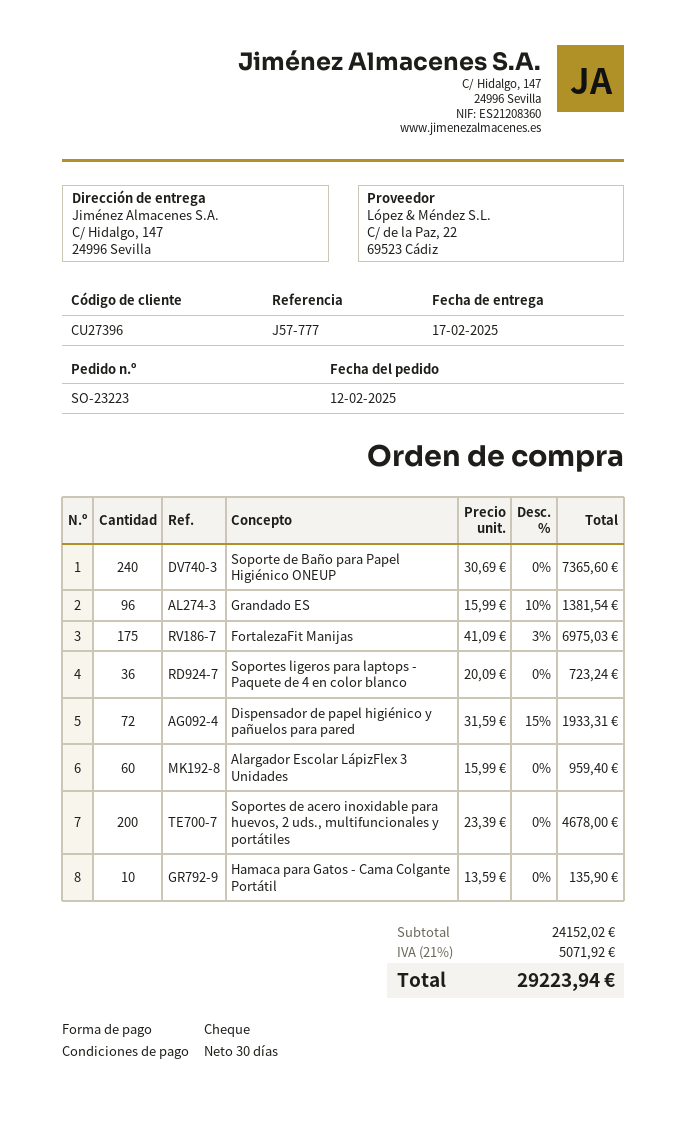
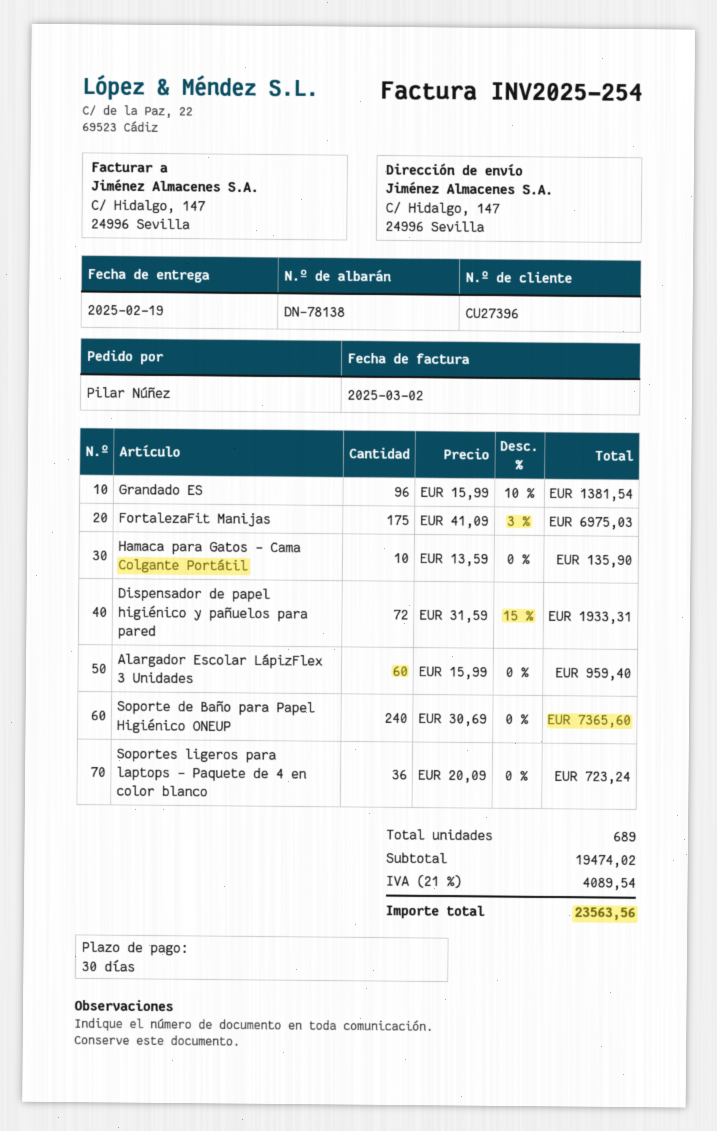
delivery date: 2025-02-17 -> 2025-02-19
Soportes de acero inoxidable para huevos, 2 uds., multifuncionales y portátiles: 200 x 23.39 = 4678.00 -> none
subtotal: 24152.02 -> 19474.02
tax: 21% = 5071.92 -> 21% = 4089.54
total: 29223.94 -> 23563.56

